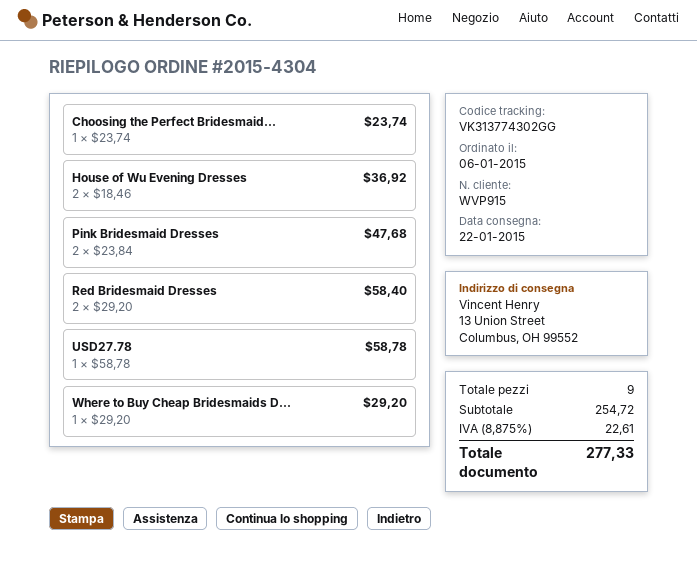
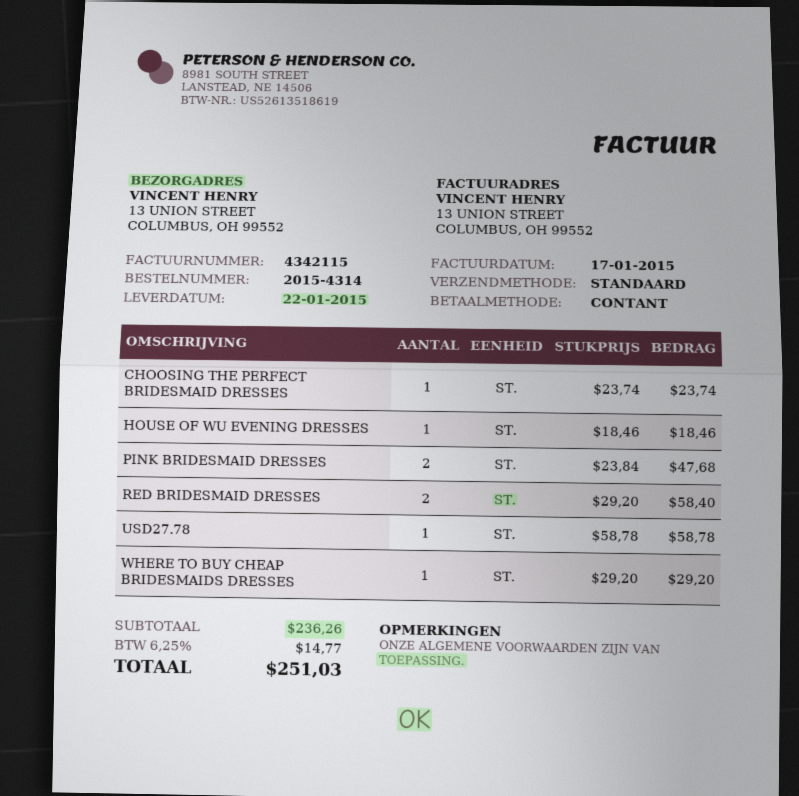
order number: 2015-4304 -> 2015-4314
House of Wu Evening Dresses: 2 x 18.46 = 36.92 -> 1 x 18.46 = 18.46
subtotal: 254.72 -> 236.26
tax: 8.875% = 22.61 -> 6.25% = 14.77
total: 277.33 -> 251.03

